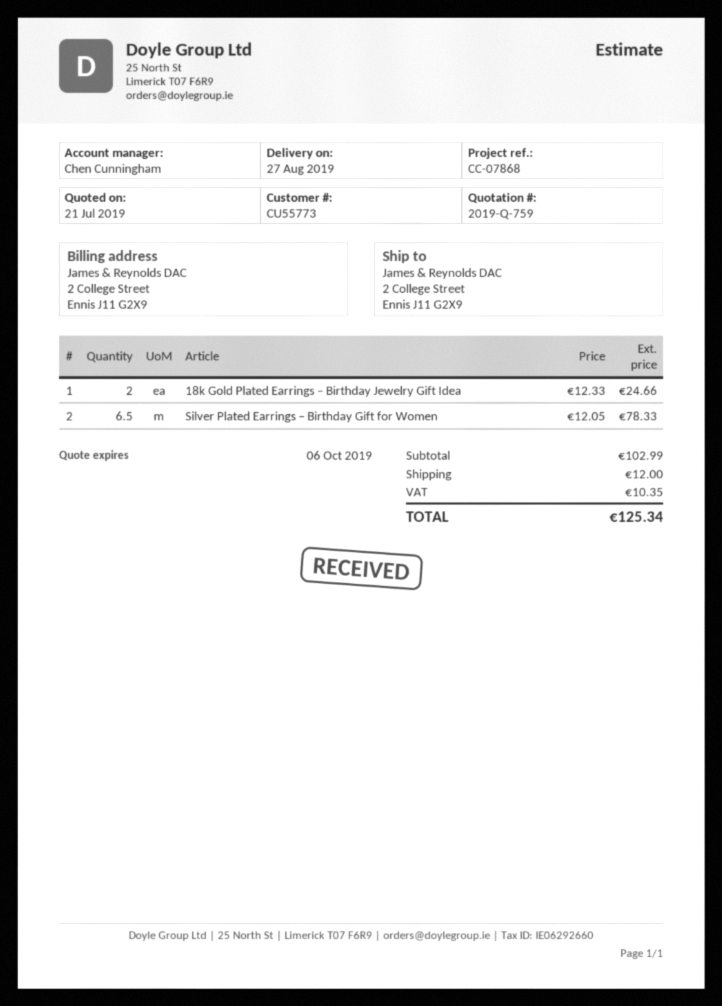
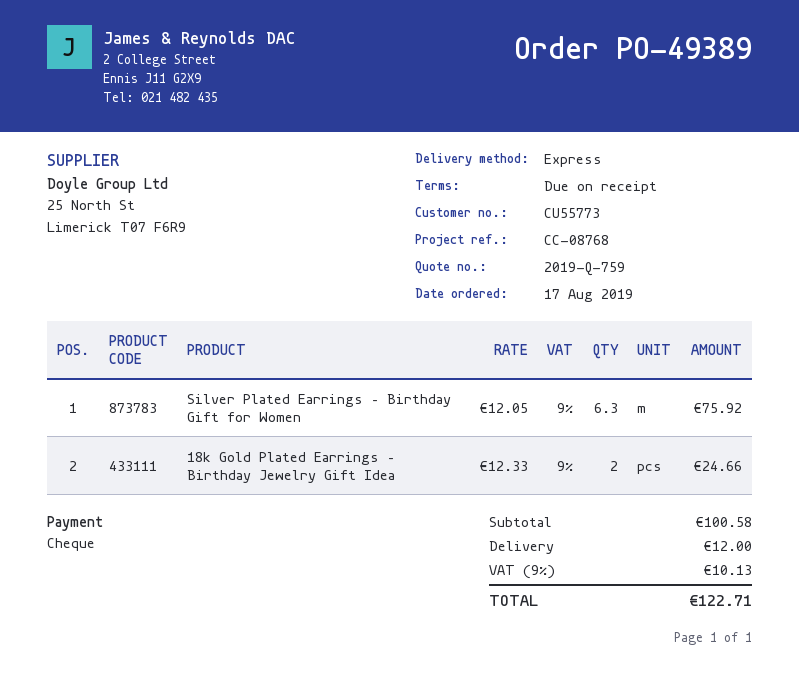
reference: CC-07868 -> CC-08768
Silver Plated Earrings – Birthday Gift for Women: 6.5 x 12.05 = 78.33 -> 6.3 x 12.05 = 75.92
subtotal: 102.99 -> 100.58
tax: 10.35 -> 10.13
total: 125.34 -> 122.71

